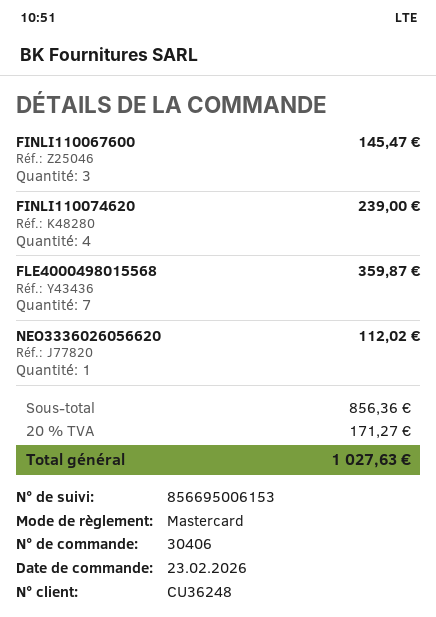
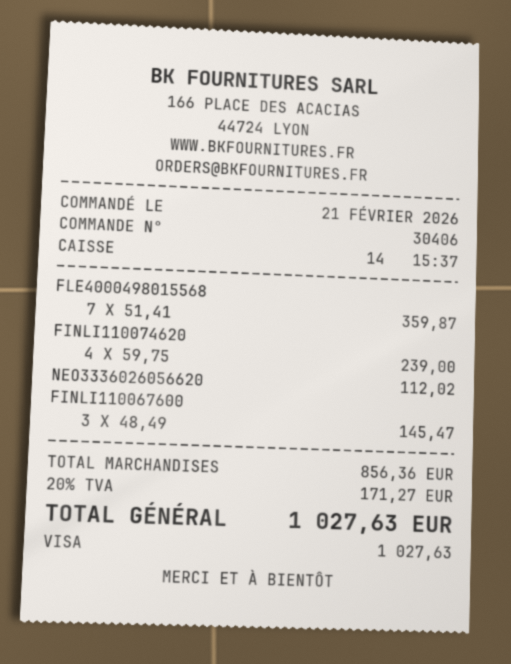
order date: 2026-02-23 -> 2026-02-21
payment method: Mastercard -> Visa

